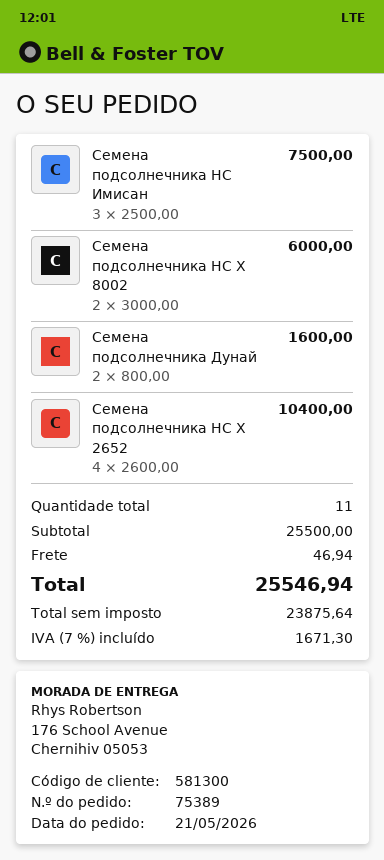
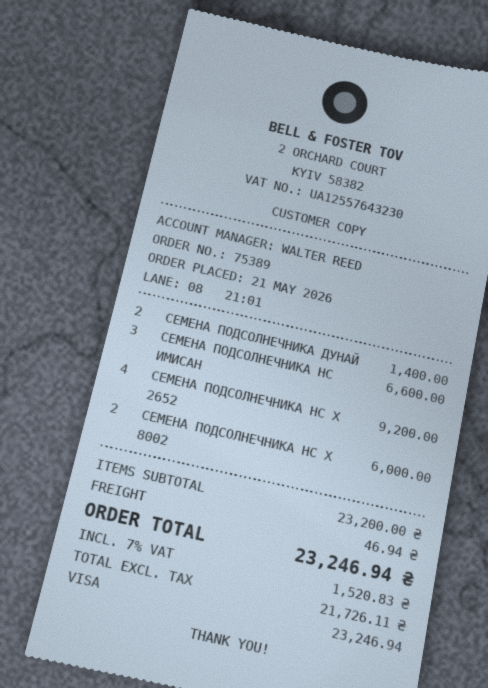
Семена подсолнечника НС Имисан: 3 for 7500.00 -> 3 for 6600.00
Семена подсолнечника Дунай: 2 for 1600.00 -> 2 for 1400.00
Семена подсолнечника НС Х 2652: 4 for 10400.00 -> 4 for 9200.00
subtotal: 25500.00 -> 23200.00
net: 23875.64 -> 21726.11
tax: 7% = 1671.30 -> 7% = 1520.83
total: 25546.94 -> 23246.94

